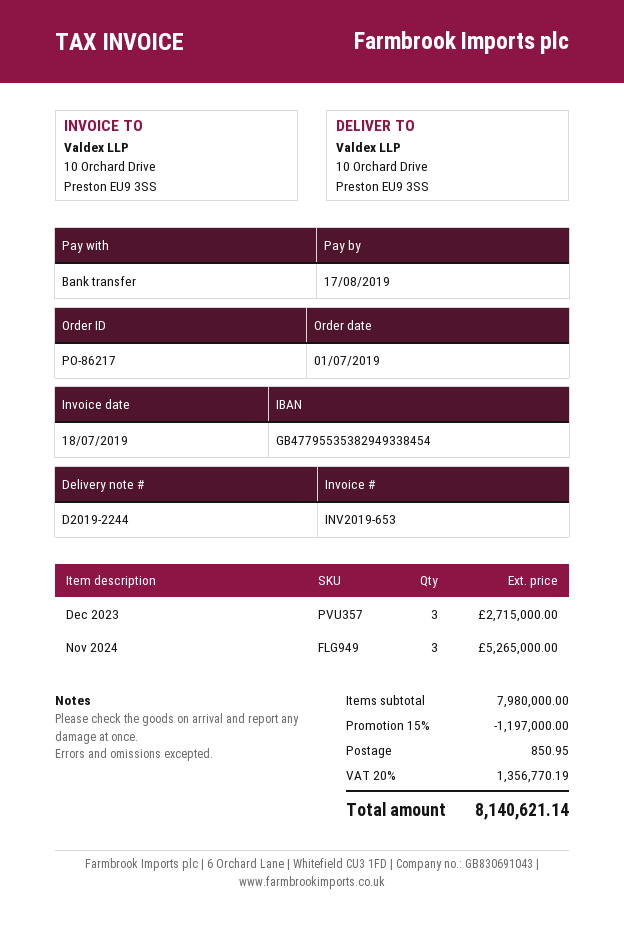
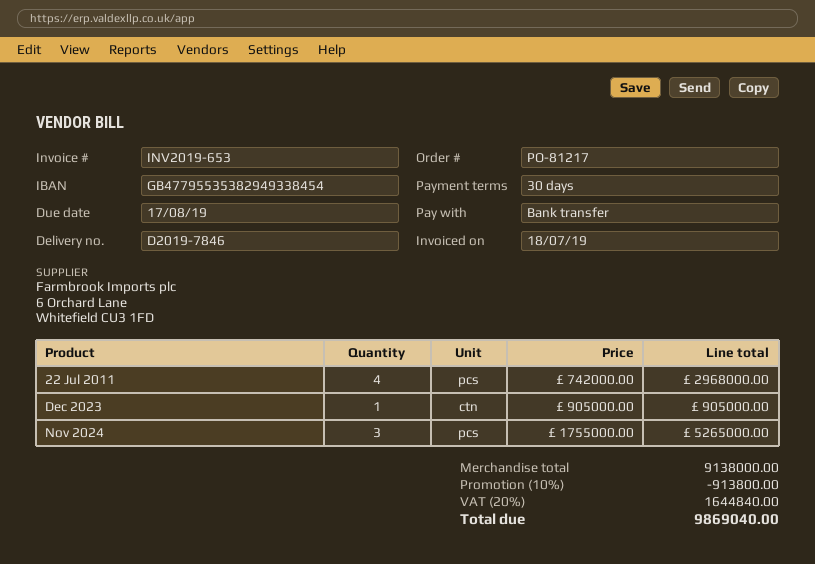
order number: PO-86217 -> PO-81217
delivery note number: D2019-2244 -> D2019-7846
Dec 2023: 3 for 2715000.00 -> 1 for 905000.00
22 Jul 2011: none -> 4 for 2968000.00
subtotal: 7980000.00 -> 9138000.00
discount: 15% = 1197000.00 -> 10% = 913800.00
shipping: 850.95 -> none
tax: 20% = 1356770.19 -> 20% = 1644840.00
total: 8140621.14 -> 9869040.00

